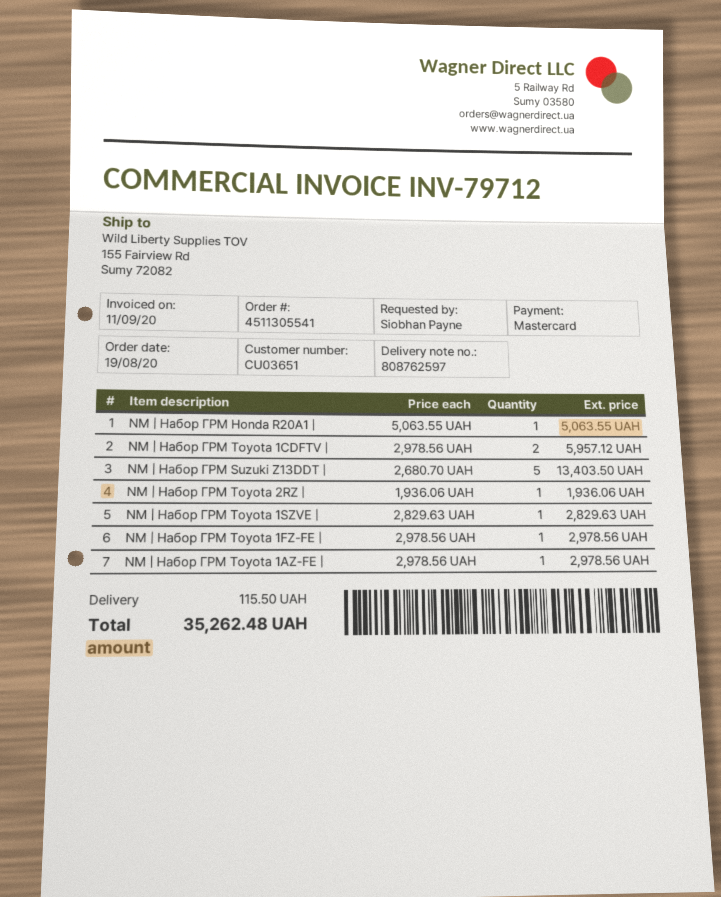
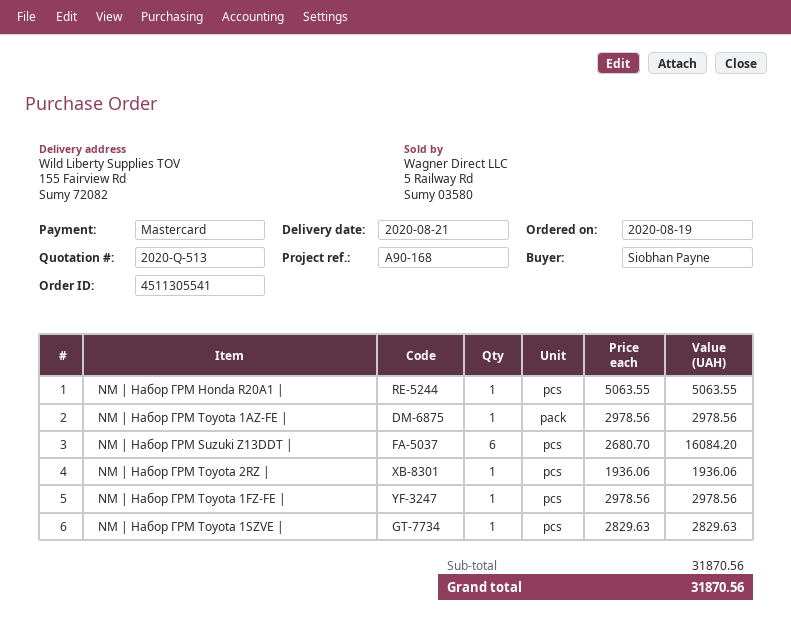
NM | Набор ГРМ Toyota 1CDFTV |: 2 x 2978.56 = 5957.12 -> none
NM | Набор ГРМ Suzuki Z13DDT |: 5 x 2680.70 = 13403.50 -> 6 x 2680.70 = 16084.20
shipping: 115.50 -> none
total: 35262.48 -> 31870.56

